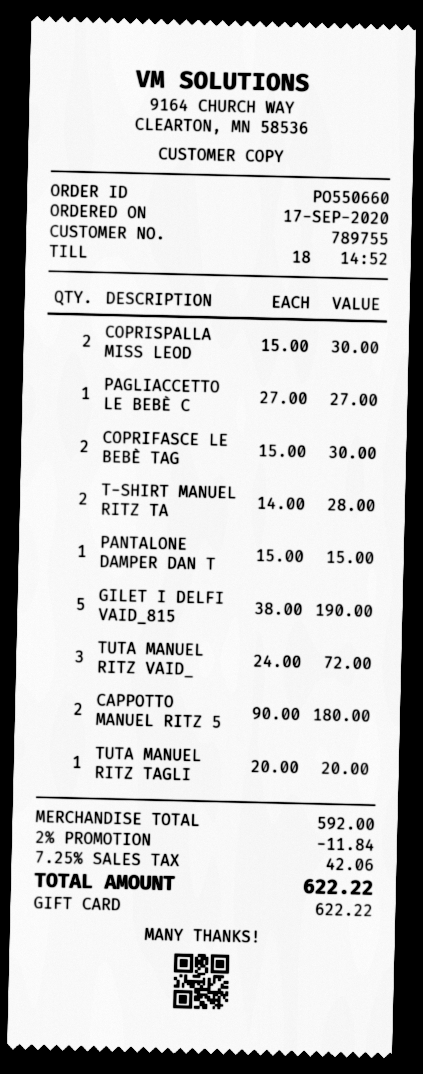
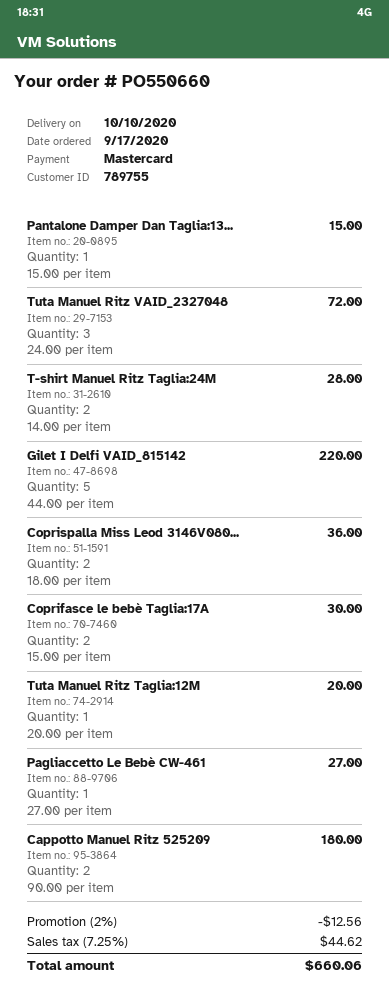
payment method: gift card -> Mastercard
COPRISPALLA MISS LEOD: 2 x 15.00 = 30.00 -> 2 x 18.00 = 36.00
GILET I DELFI VAID_815: 5 x 38.00 = 190.00 -> 5 x 44.00 = 220.00
discount: 2% = 11.84 -> 2% = 12.56
tax: 7.25% = 42.06 -> 7.25% = 44.62
total: 622.22 -> 660.06

